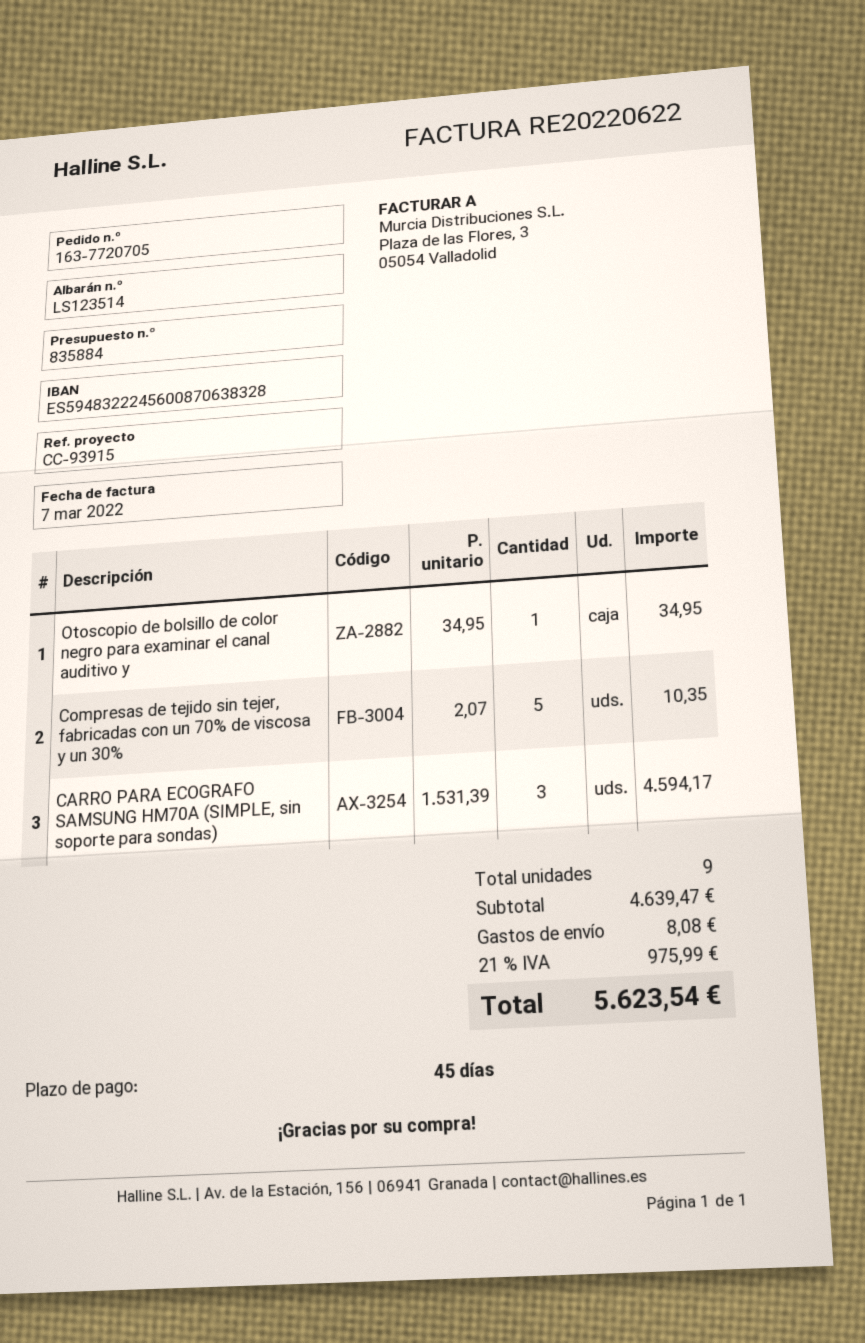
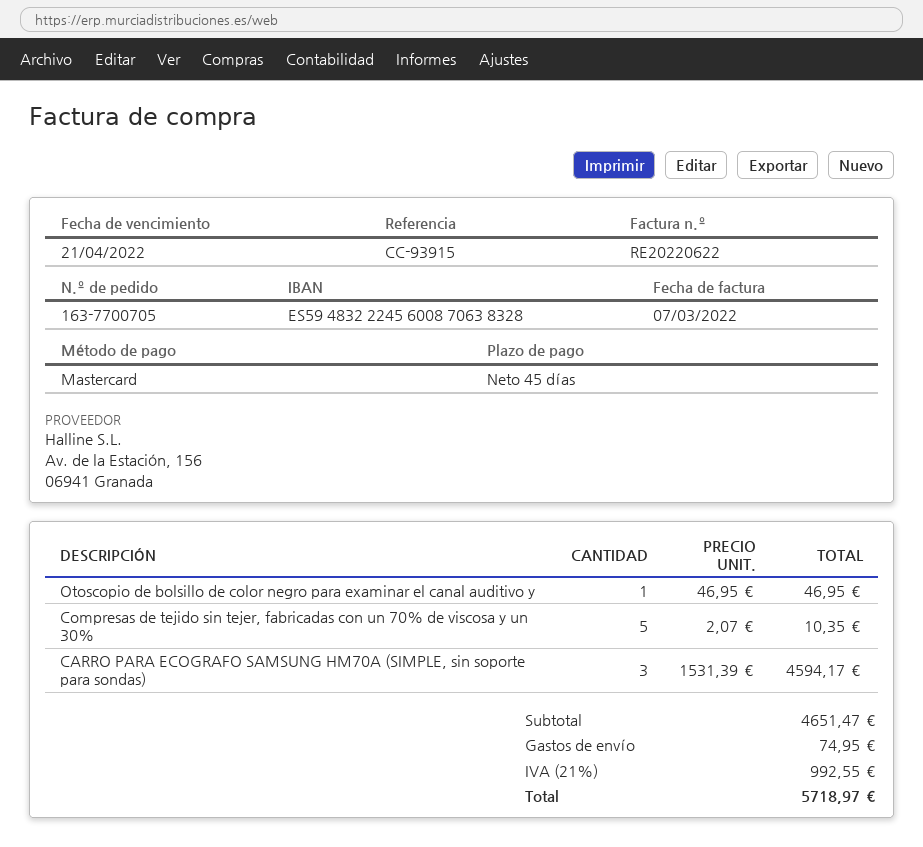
order number: 163-7720705 -> 163-7700705
Otoscopio de bolsillo de color negro para examinar el canal auditivo y: 1 x 34.95 = 34.95 -> 1 x 46.95 = 46.95
subtotal: 4639.47 -> 4651.47
shipping: 8.08 -> 74.95
tax: 21% = 975.99 -> 21% = 992.55
total: 5623.54 -> 5718.97

